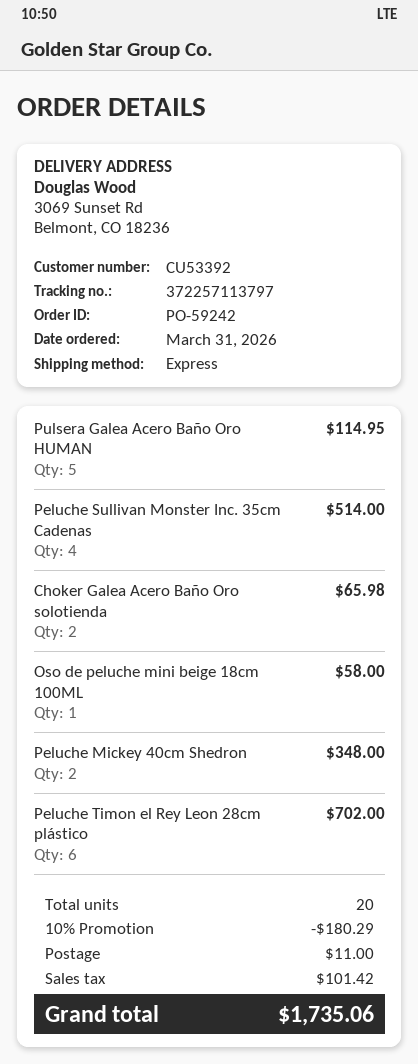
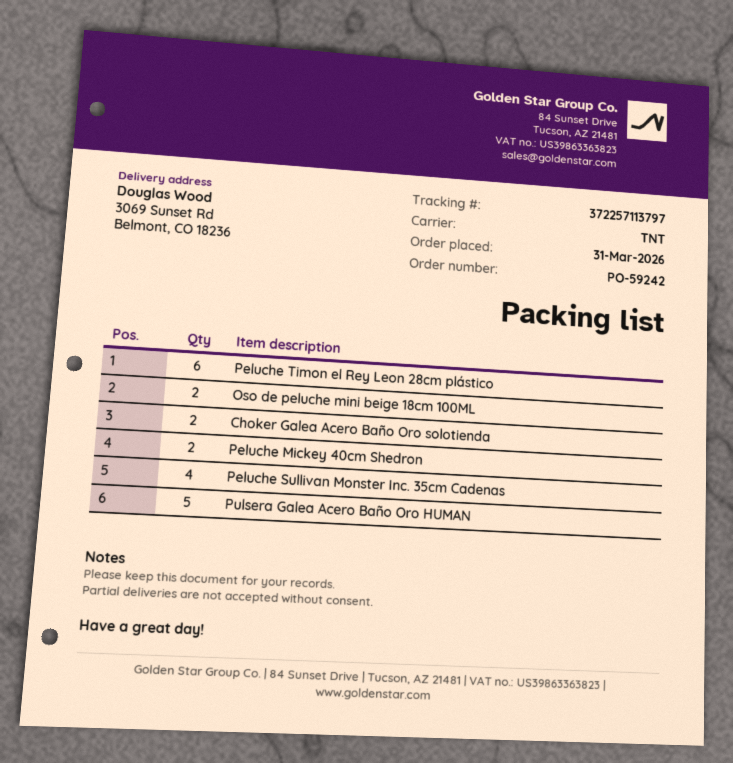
shipping method: express -> TNT
Oso de peluche mini beige 18cm 100ML: 1 -> 2

